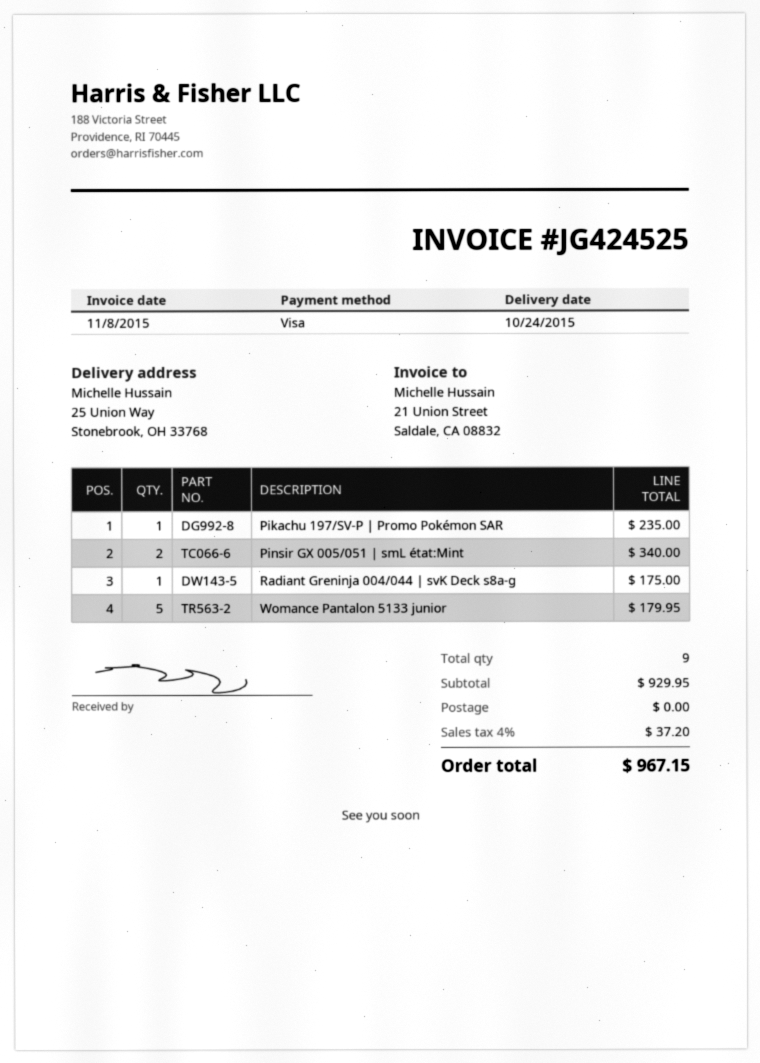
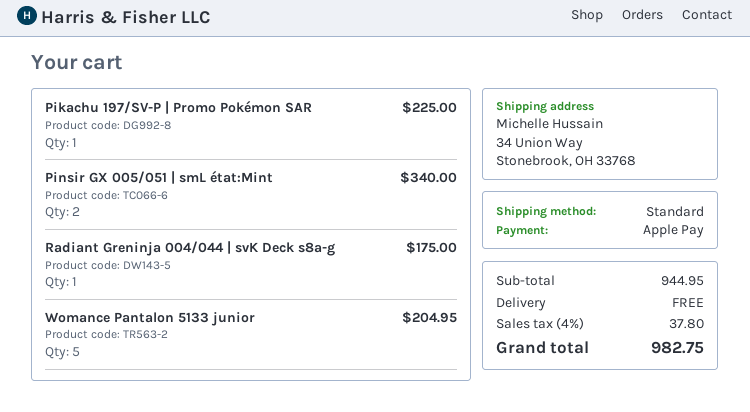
payment method: Visa -> Apple Pay
ship to: 25 Union Way, Stonebrook, OH 33768 -> 34 Union Way, Stonebrook, OH 33768
Pikachu 197/SV-P | Promo Pokémon SAR: 1 for 235.00 -> 1 for 225.00
Womance Pantalon 5133 junior: 5 for 179.95 -> 5 for 204.95
subtotal: 929.95 -> 944.95
tax: 4% = 37.20 -> 4% = 37.80
total: 967.15 -> 982.75

